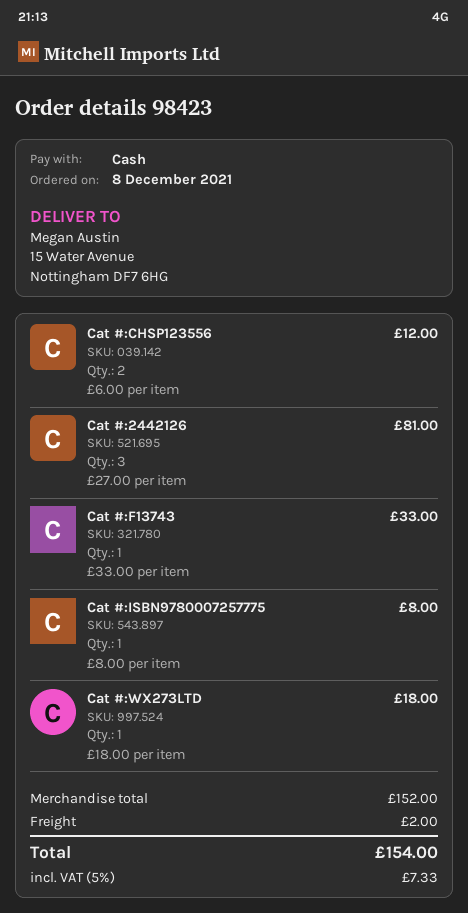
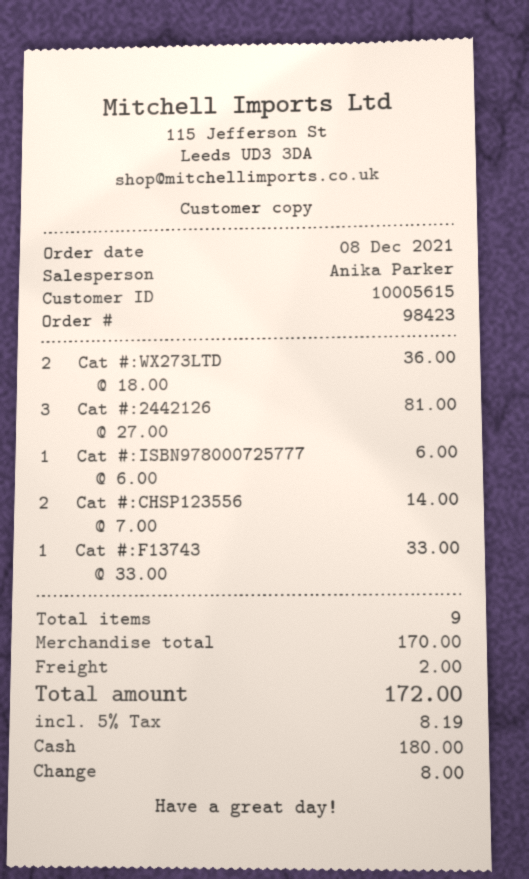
Cat #:CHSP123556: 2 x 6.00 = 12.00 -> 2 x 7.00 = 14.00
Cat #:ISBN9780007257775: 1 x 8.00 = 8.00 -> 1 x 6.00 = 6.00
Cat #:WX273LTD: 1 x 18.00 = 18.00 -> 2 x 18.00 = 36.00
subtotal: 152.00 -> 170.00
tax: 5% = 7.33 -> 5% = 8.19
total: 154.00 -> 172.00

